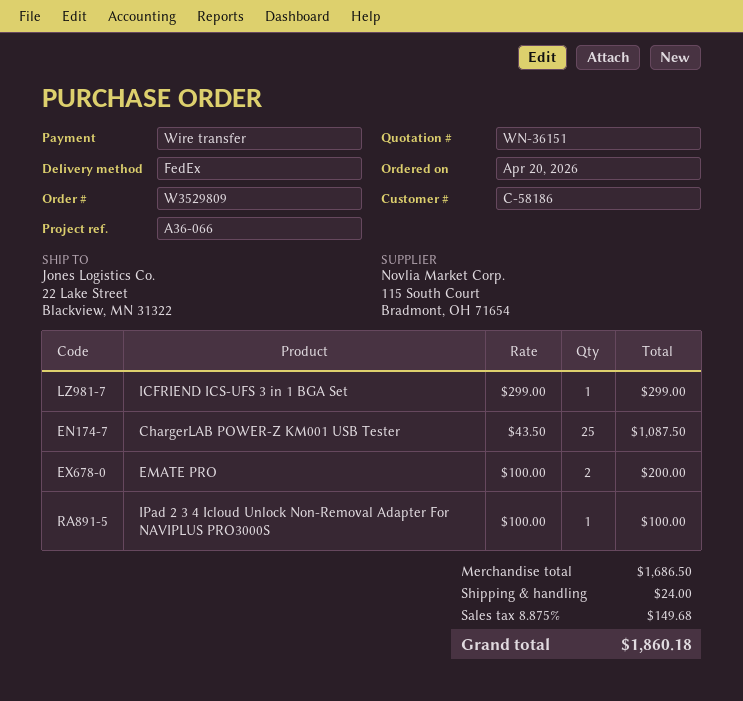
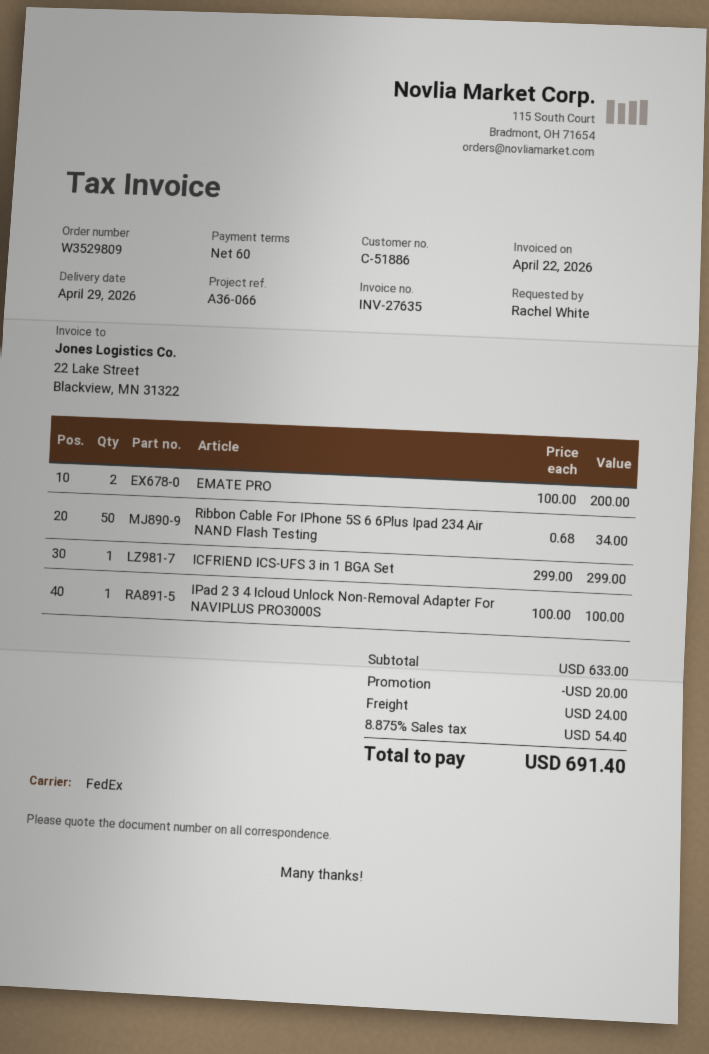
customer number: C-58186 -> C-51886
ChargerLAB POWER-Z KM001 USB Tester: 25 x 43.50 = 1087.50 -> none
Ribbon Cable For IPhone 5S 6 6Plus Ipad 234 Air NAND Flash Testing: none -> 50 x 0.68 = 34.00
subtotal: 1686.50 -> 633.00
discount: none -> 20.00
tax: 8.875% = 149.68 -> 8.875% = 54.40
total: 1860.18 -> 691.40

